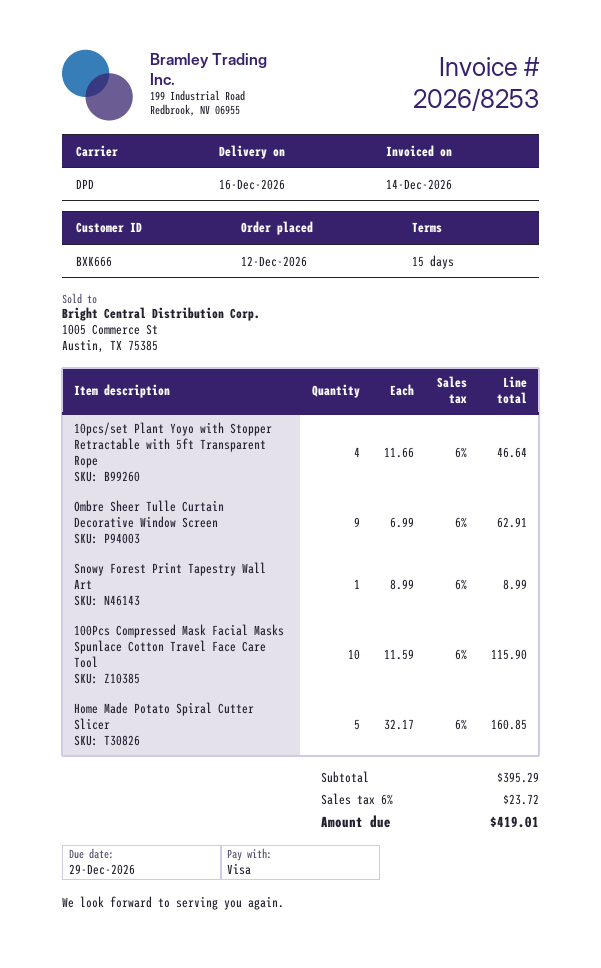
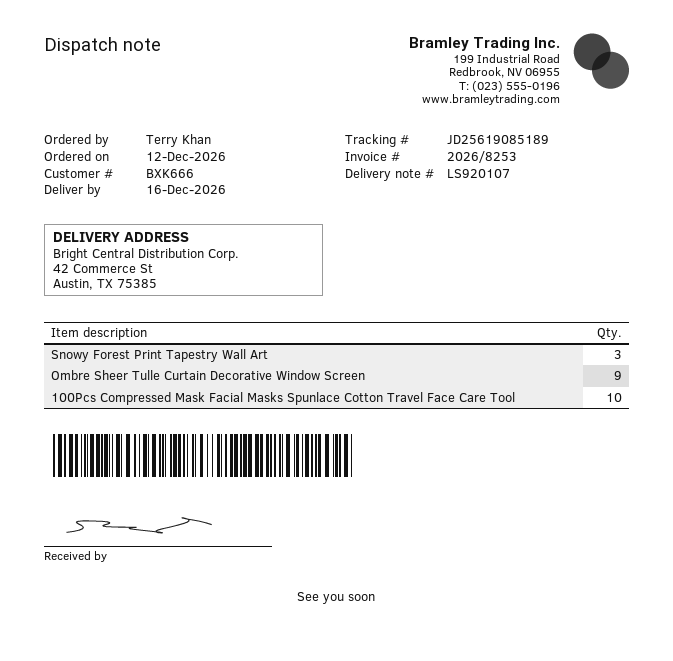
10pcs/set Plant Yoyo with Stopper Retractable with 5ft Transparent Rope: 4 -> none
Snowy Forest Print Tapestry Wall Art: 1 -> 3
Home Made Potato Spiral Cutter Slicer: 5 -> none

